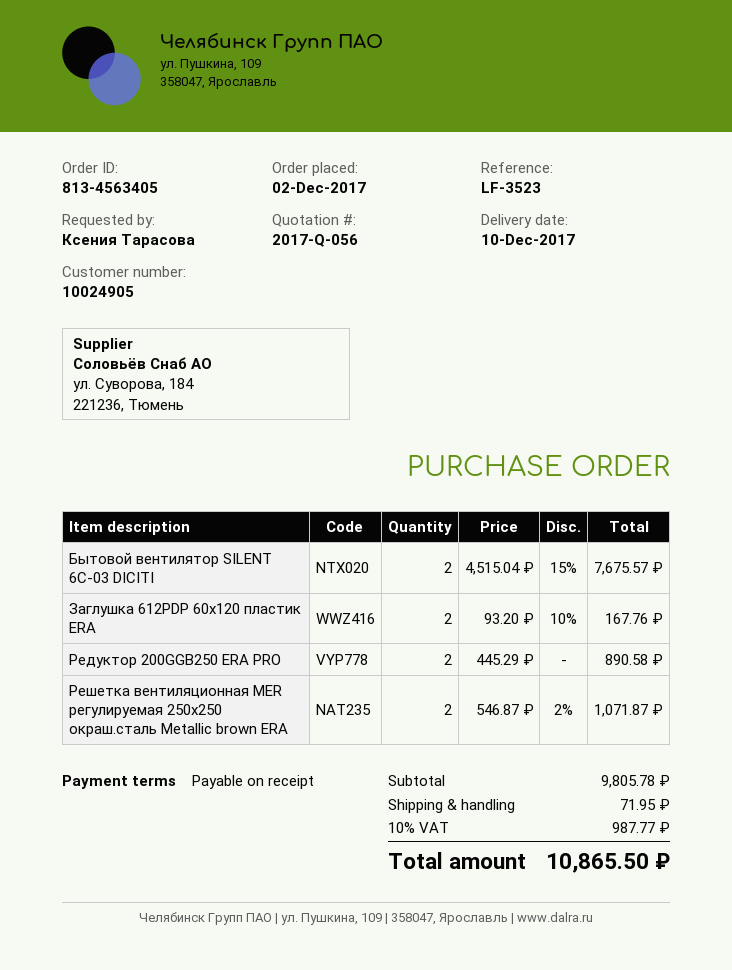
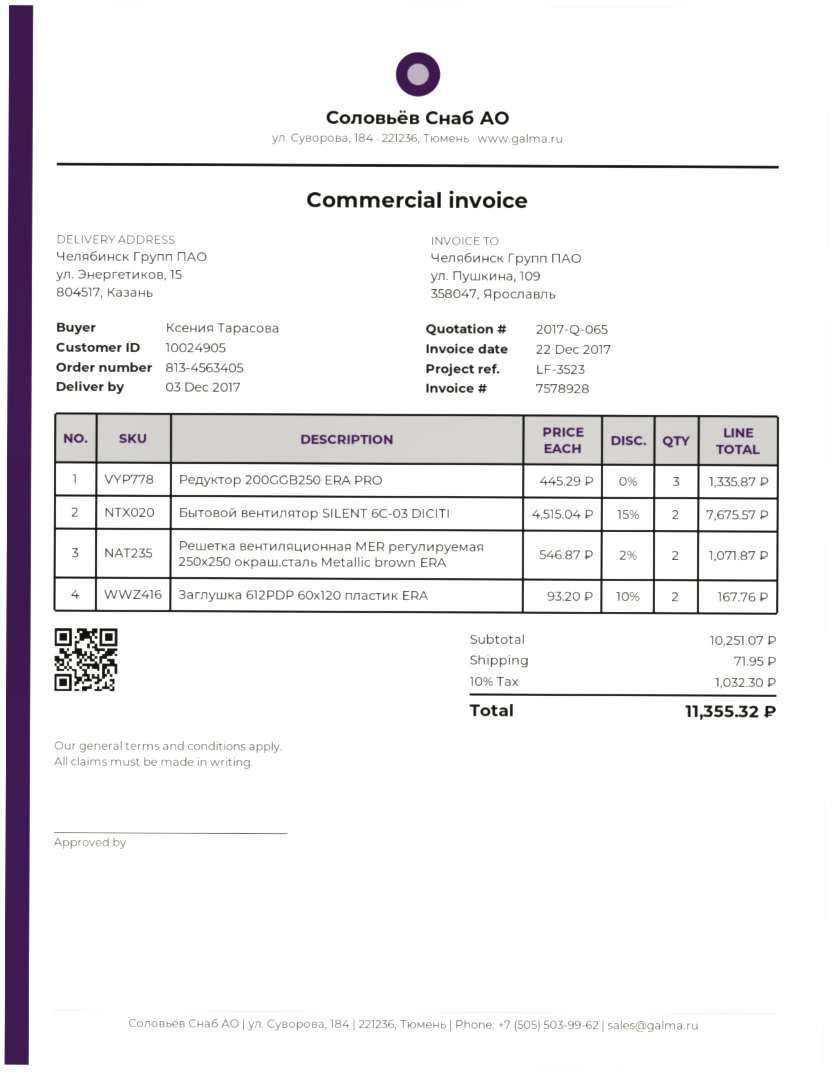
quote number: 2017-Q-056 -> 2017-Q-065
delivery date: 2017-12-10 -> 2017-12-03
Редуктор 200GGB250 ERA PRO: 2 x 445.29 = 890.58 -> 3 x 445.29 = 1335.87
subtotal: 9805.78 -> 10251.07
tax: 10% = 987.77 -> 10% = 1032.30
total: 10865.50 -> 11355.32

